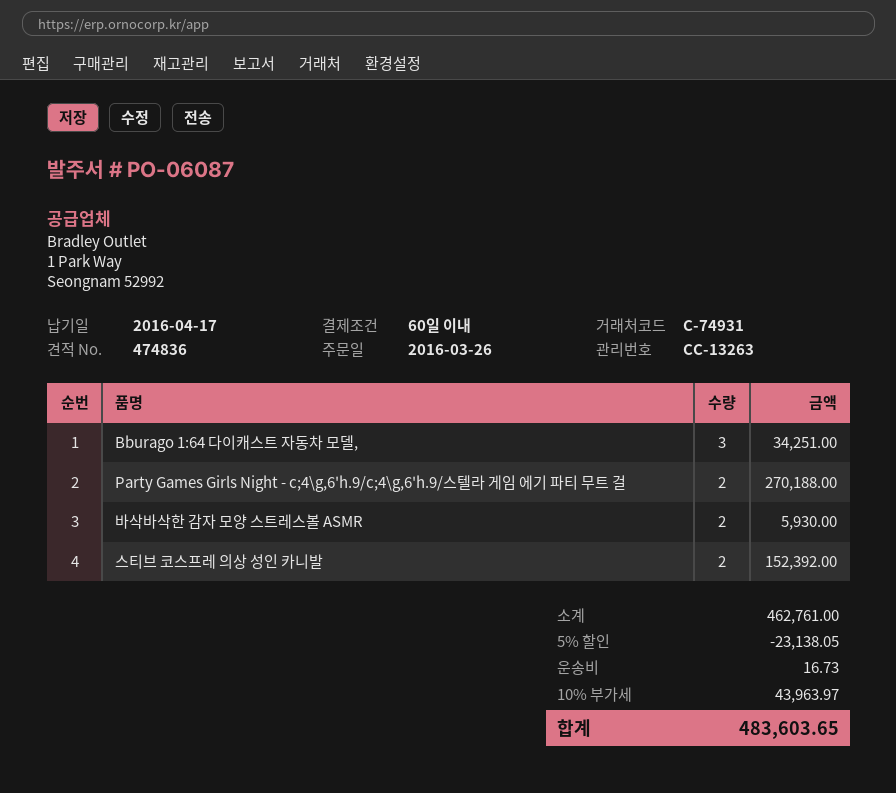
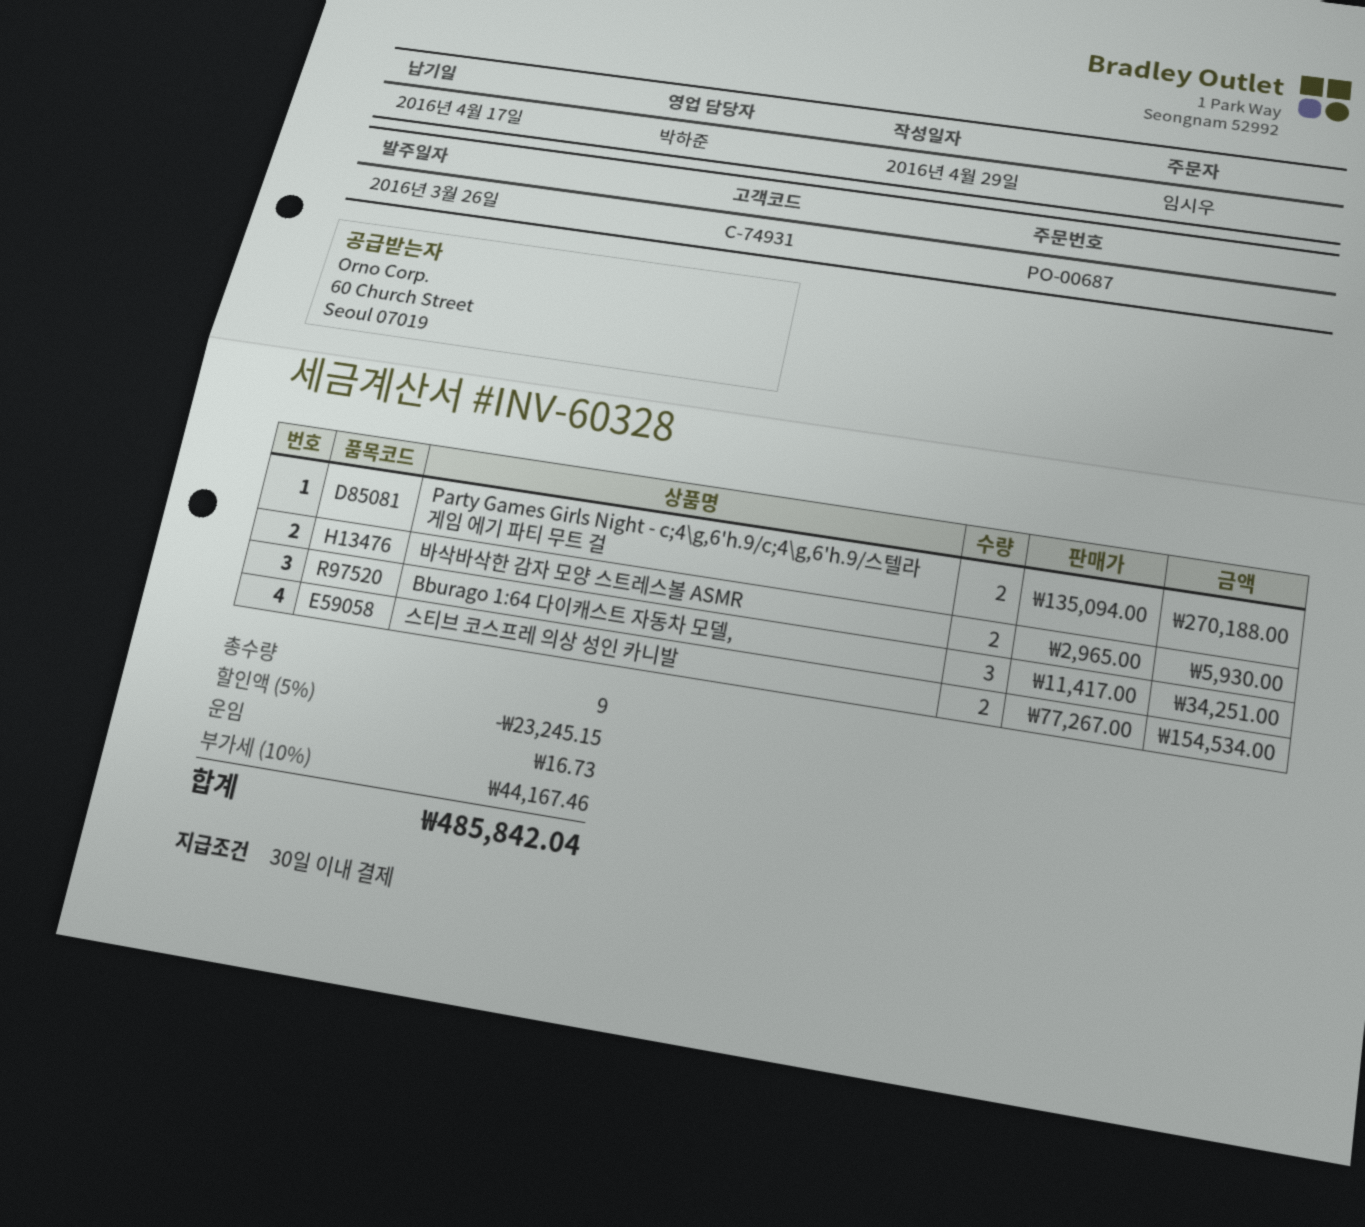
order number: PO-06087 -> PO-00687
payment terms: 60 days -> 30 days
스티브 코스프레 의상 성인 카니발: 2 for 152392.00 -> 2 for 154534.00
discount: 5% = 23138.05 -> 5% = 23245.15
tax: 10% = 43963.97 -> 10% = 44167.46
total: 483603.65 -> 485842.04

